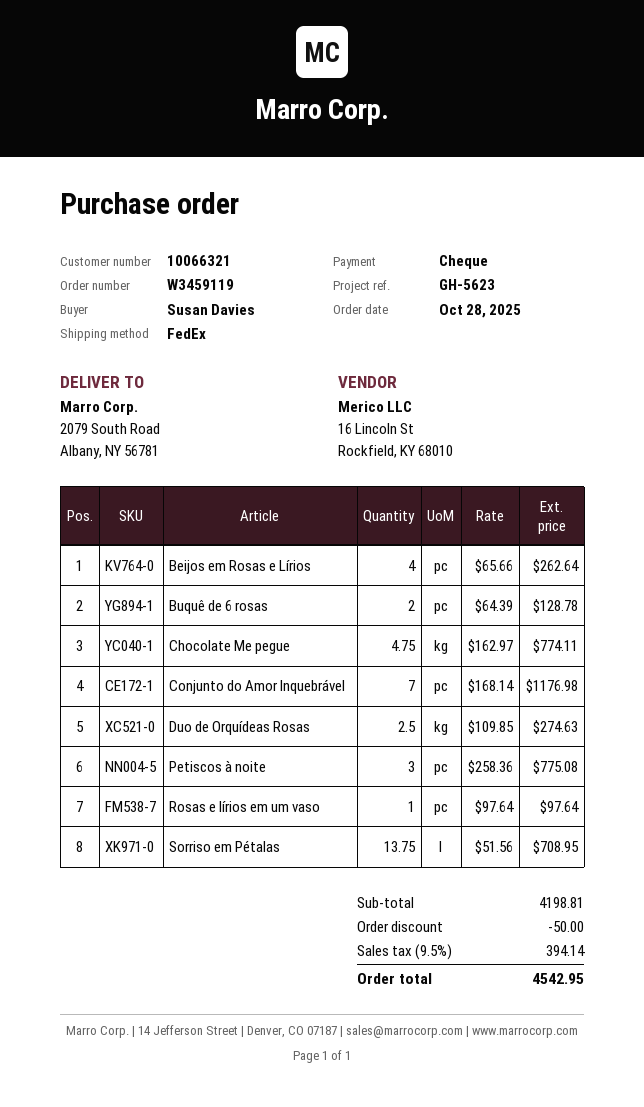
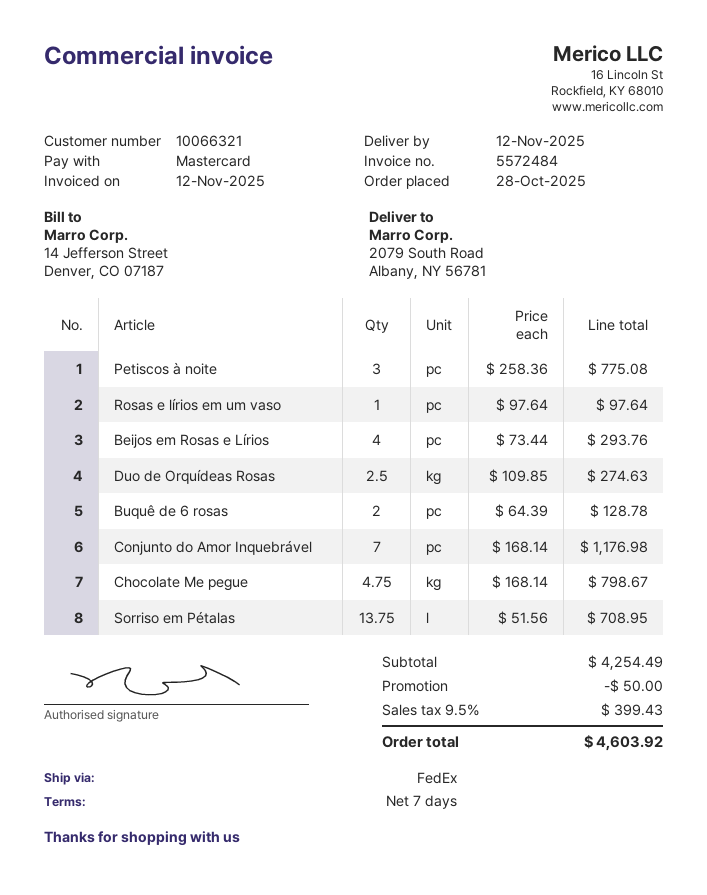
payment method: cheque -> Mastercard
Beijos em Rosas e Lírios: 4 x 65.66 = 262.64 -> 4 x 73.44 = 293.76
Chocolate Me pegue: 4.75 x 162.97 = 774.11 -> 4.75 x 168.14 = 798.67
subtotal: 4198.81 -> 4254.49
tax: 9.5% = 394.14 -> 9.5% = 399.43
total: 4542.95 -> 4603.92

